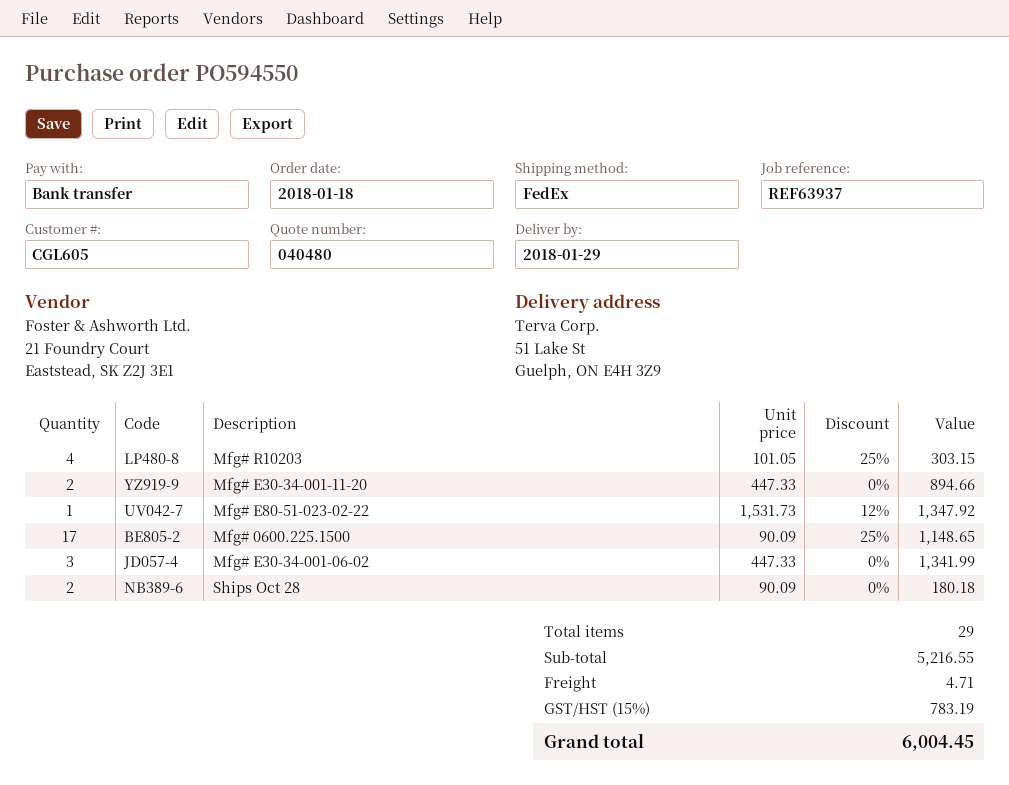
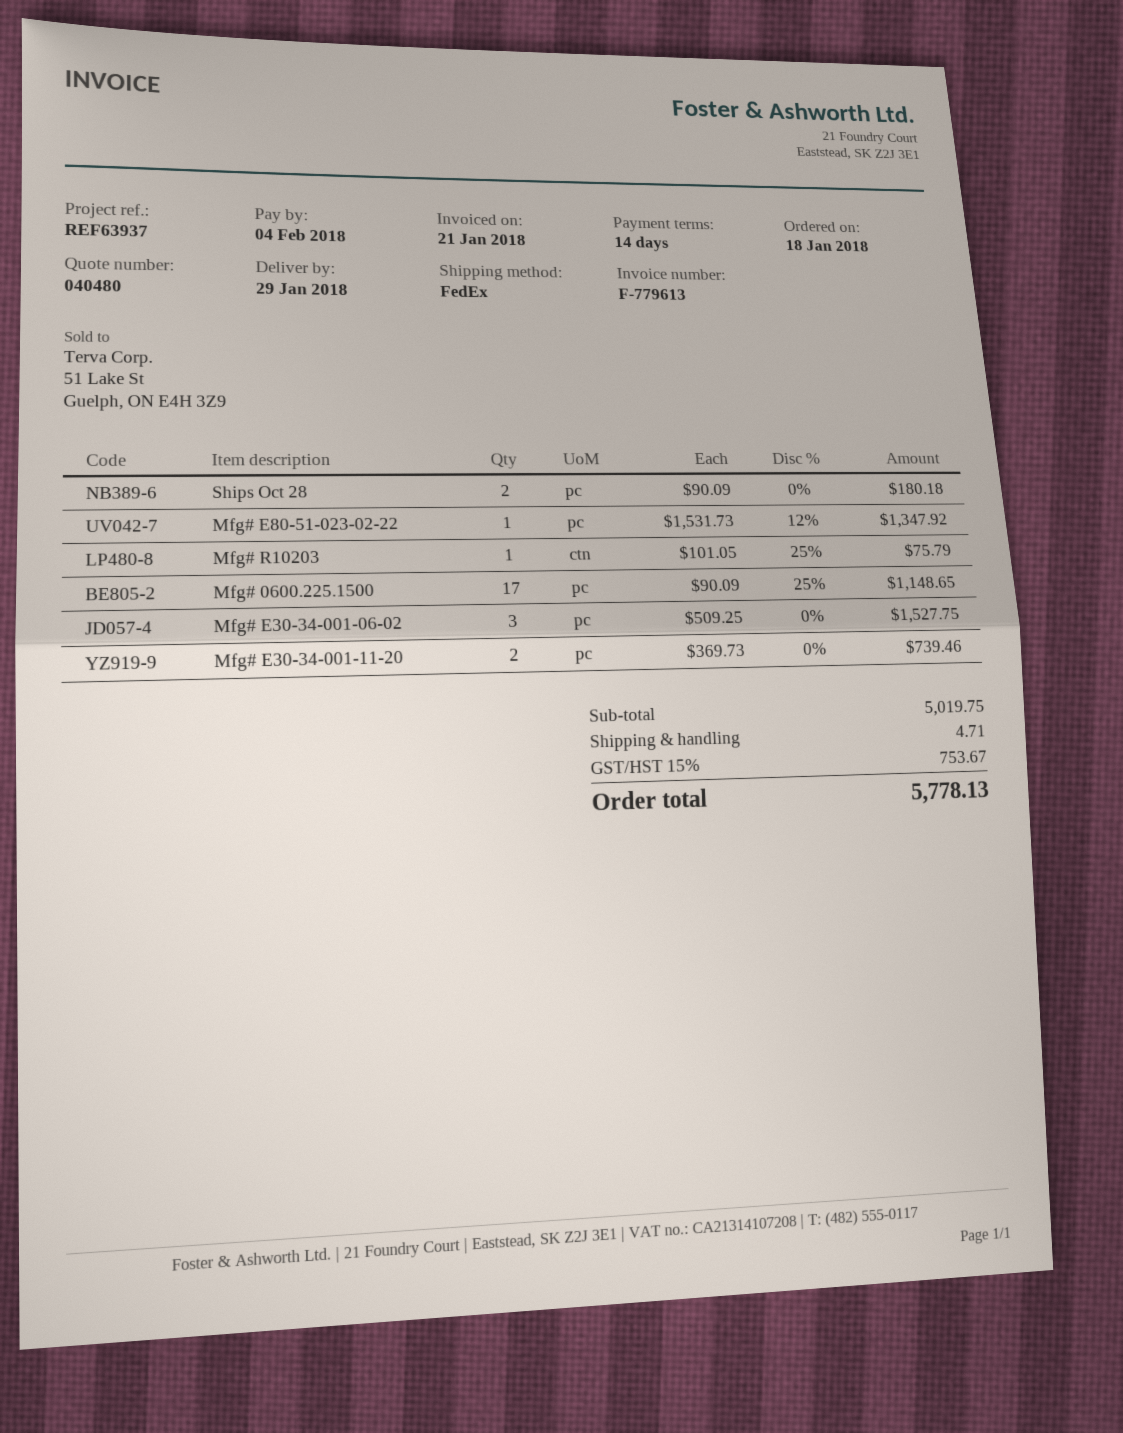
Mfg# R10203: 4 x 101.05 - 25% = 303.15 -> 1 x 101.05 - 25% = 75.79
Mfg# E30-34-001-11-20: 2 x 447.33 = 894.66 -> 2 x 369.73 = 739.46
Mfg# E30-34-001-06-02: 3 x 447.33 = 1341.99 -> 3 x 509.25 = 1527.75
subtotal: 5216.55 -> 5019.75
tax: 15% = 783.19 -> 15% = 753.67
total: 6004.45 -> 5778.13

